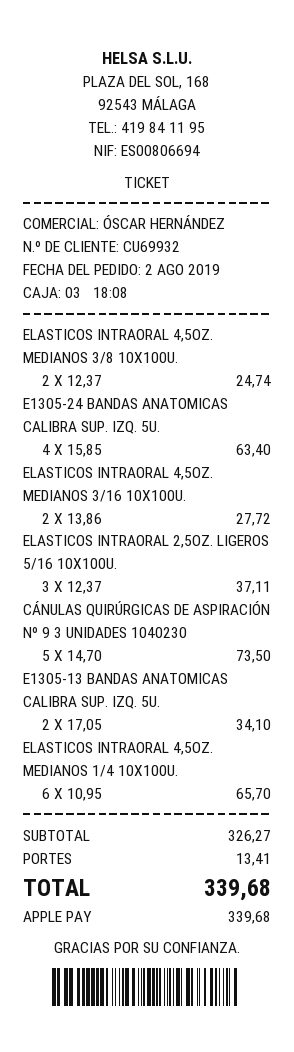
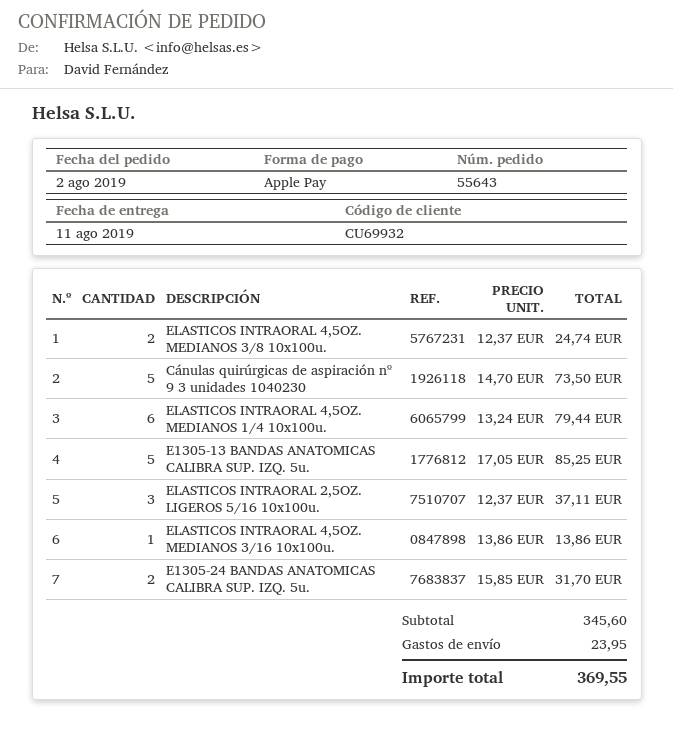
E1305-24 BANDAS ANATOMICAS CALIBRA SUP. IZQ. 5U.: 4 x 15.85 = 63.40 -> 2 x 15.85 = 31.70
ELASTICOS INTRAORAL 4,5OZ. MEDIANOS 3/16 10X100U.: 2 x 13.86 = 27.72 -> 1 x 13.86 = 13.86
E1305-13 BANDAS ANATOMICAS CALIBRA SUP. IZQ. 5U.: 2 x 17.05 = 34.10 -> 5 x 17.05 = 85.25
ELASTICOS INTRAORAL 4,5OZ. MEDIANOS 1/4 10X100U.: 6 x 10.95 = 65.70 -> 6 x 13.24 = 79.44
subtotal: 326.27 -> 345.60
shipping: 13.41 -> 23.95
total: 339.68 -> 369.55

